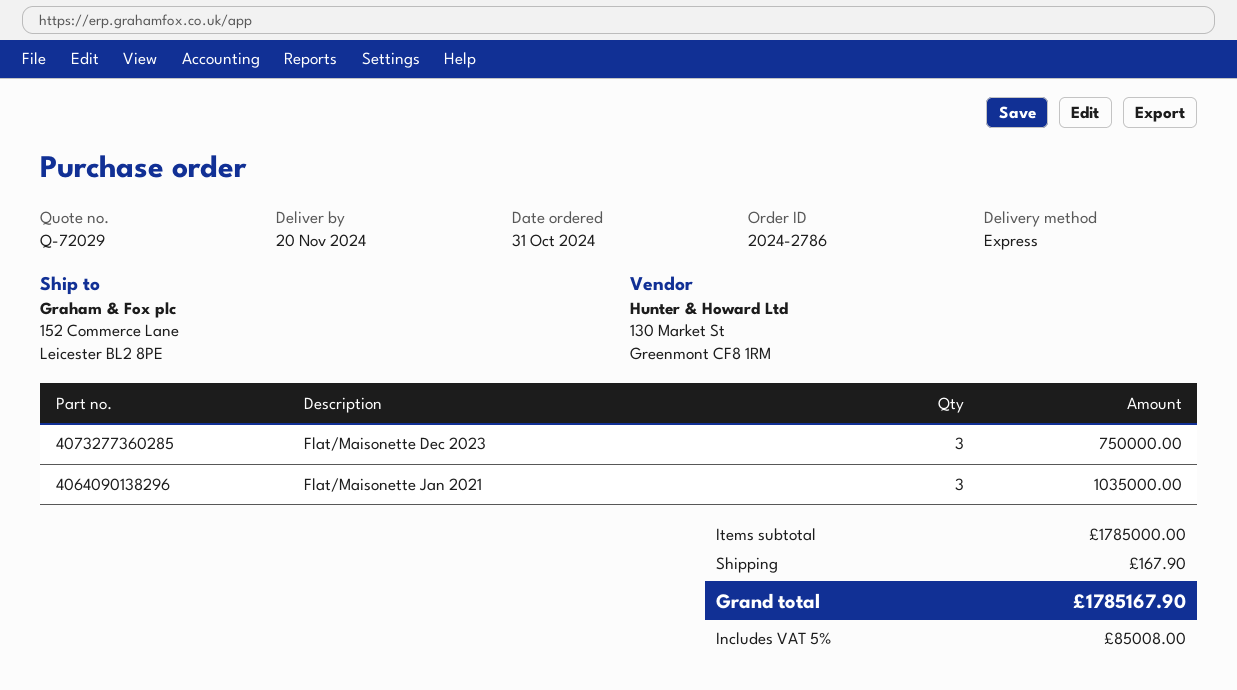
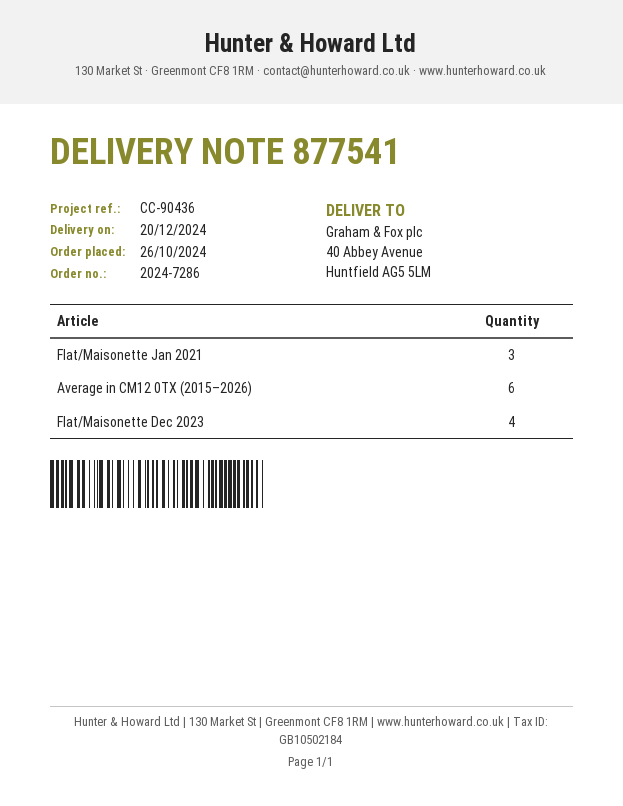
order number: 2024-2786 -> 2024-7286
order date: 2024-10-31 -> 2024-10-26
delivery date: 2024-11-20 -> 2024-12-20
ship to: 152 Commerce Lane, Leicester BL2 8PE -> 40 Abbey Avenue, Huntfield AG5 5LM
Flat/Maisonette Dec 2023: 3 -> 4
Average in CM12 0TX (2015–2026): none -> 6

